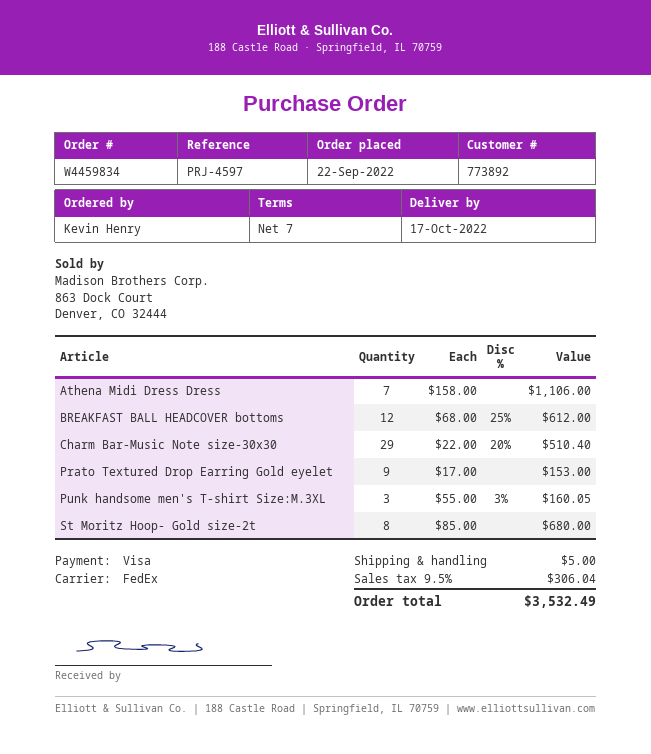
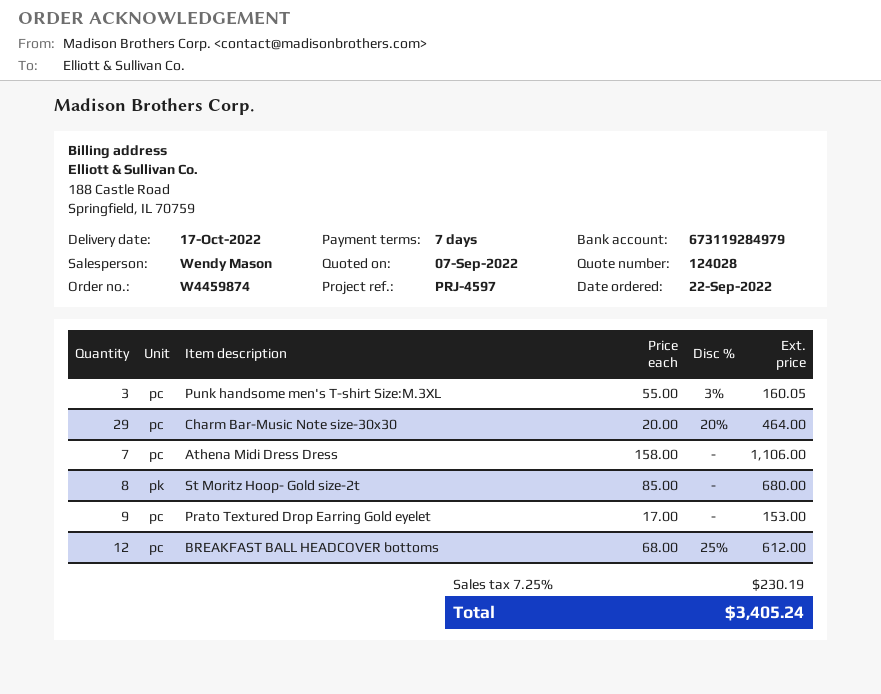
order number: W4459834 -> W4459874
Charm Bar-Music Note size-30x30: 29 x 22.00 - 20% = 510.40 -> 29 x 20.00 - 20% = 464.00
shipping: 5.00 -> none
tax: 9.5% = 306.04 -> 7.25% = 230.19
total: 3532.49 -> 3405.24

